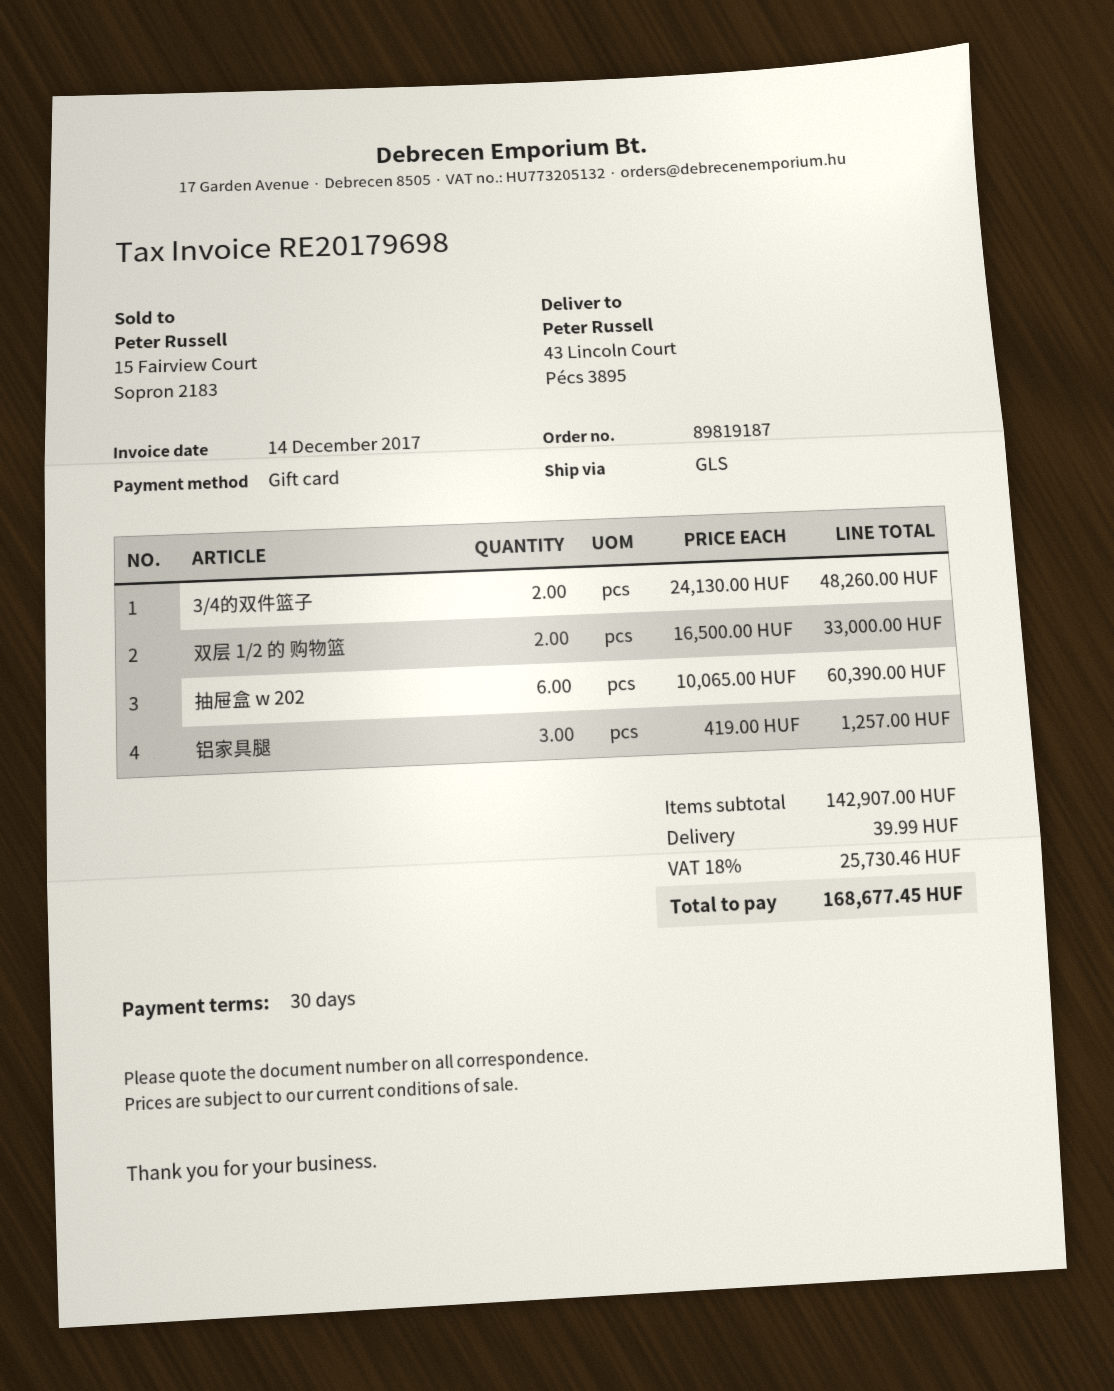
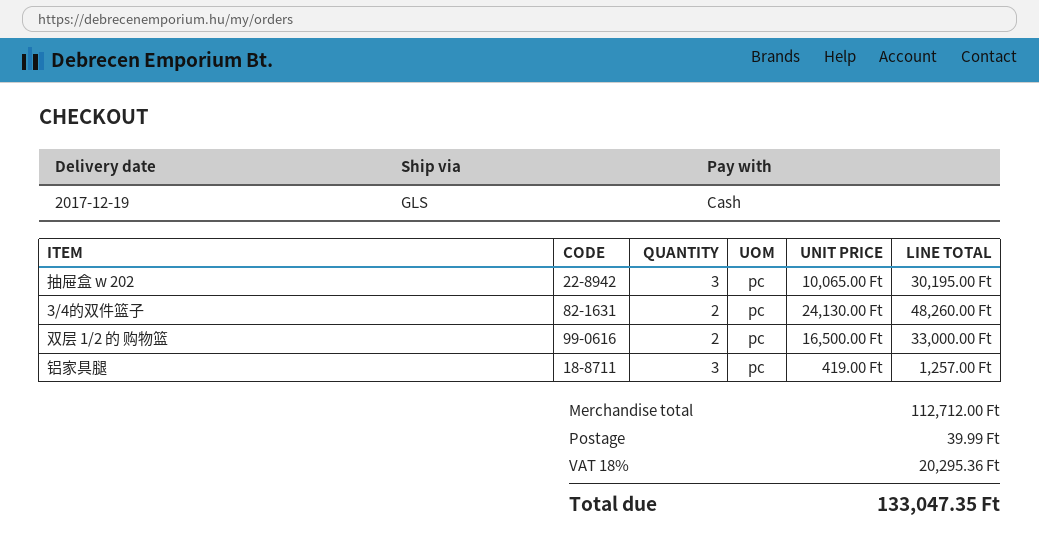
payment method: gift card -> cash
抽屉盒 w 202: 6 x 10065.00 = 60390.00 -> 3 x 10065.00 = 30195.00
subtotal: 142907.00 -> 112712.00
tax: 18% = 25730.46 -> 18% = 20295.36
total: 168677.45 -> 133047.35

